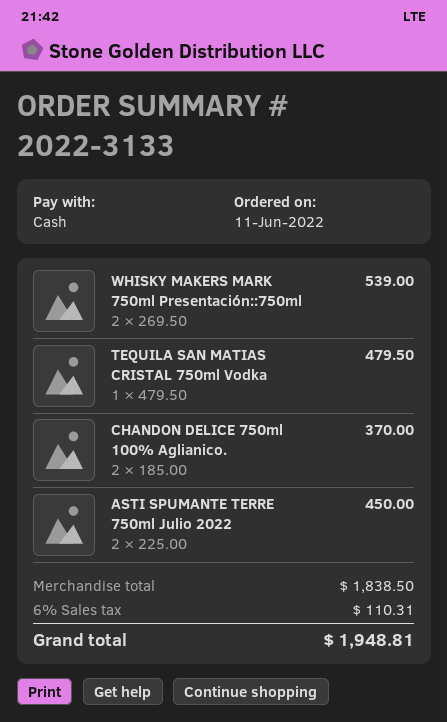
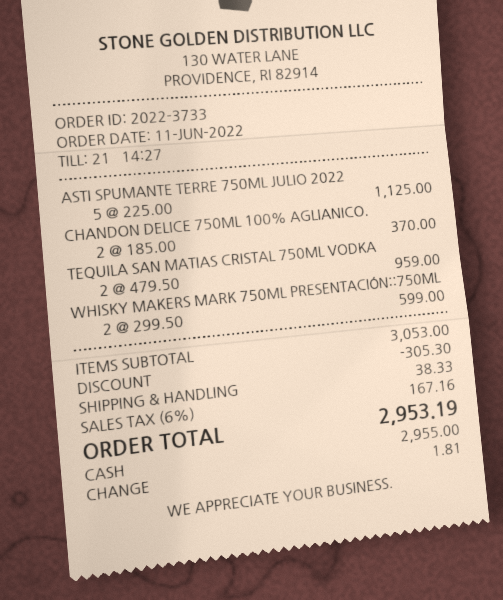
order number: 2022-3133 -> 2022-3733
WHISKY MAKERS MARK 750ml Presentación::750ml: 2 x 269.50 = 539.00 -> 2 x 299.50 = 599.00
TEQUILA SAN MATIAS CRISTAL 750ml Vodka: 1 x 479.50 = 479.50 -> 2 x 479.50 = 959.00
ASTI SPUMANTE TERRE 750ml Julio 2022: 2 x 225.00 = 450.00 -> 5 x 225.00 = 1125.00
subtotal: 1838.50 -> 3053.00
discount: none -> 305.30
shipping: none -> 38.33
tax: 6% = 110.31 -> 6% = 167.16
total: 1948.81 -> 2953.19

